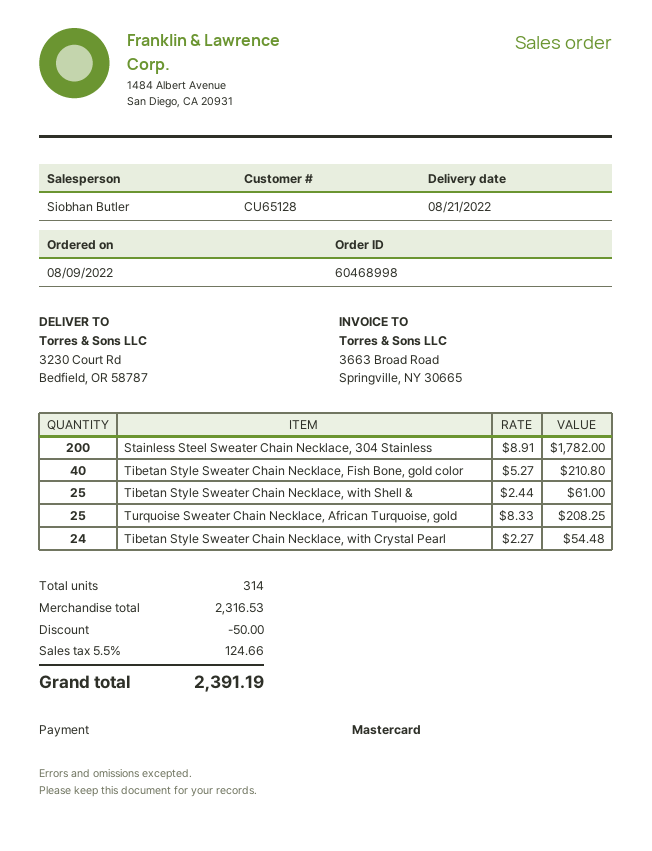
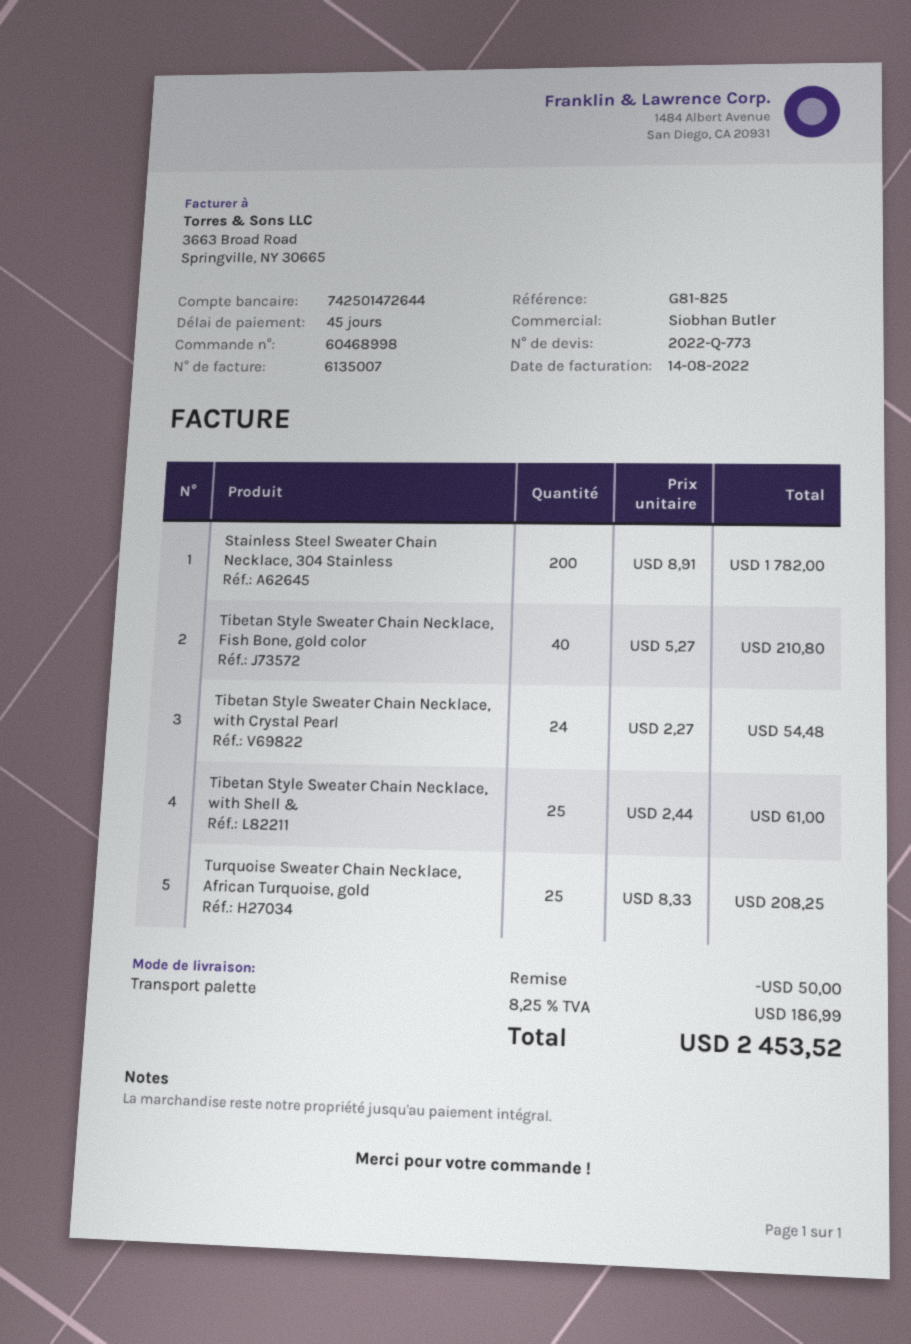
tax: 5.5% = 124.66 -> 8.25% = 186.99
total: 2391.19 -> 2453.52

